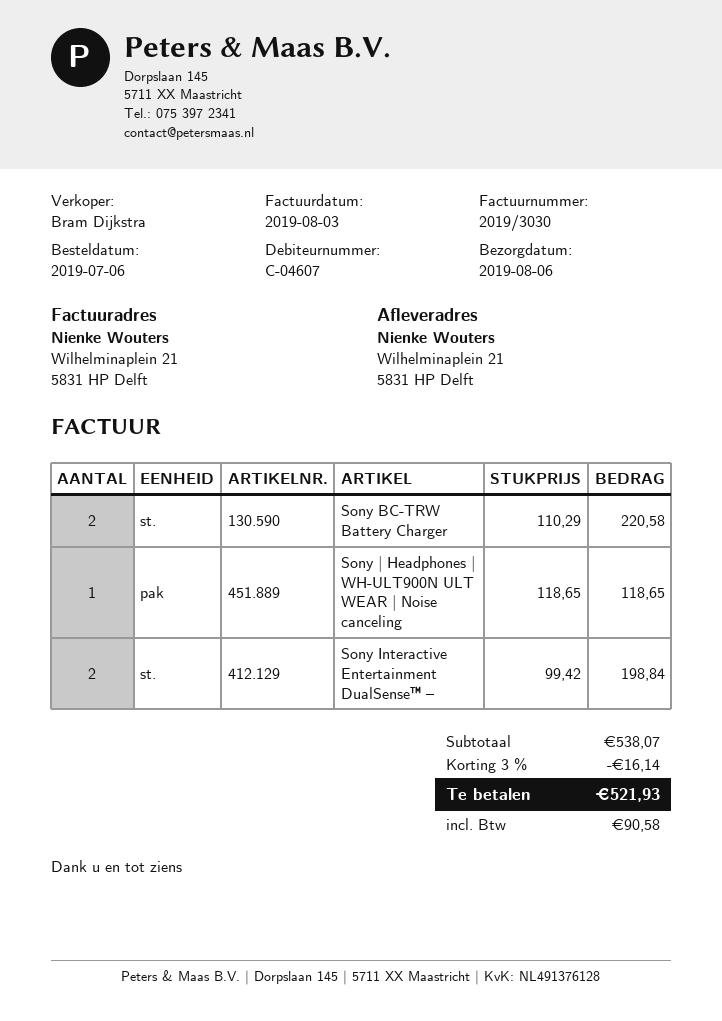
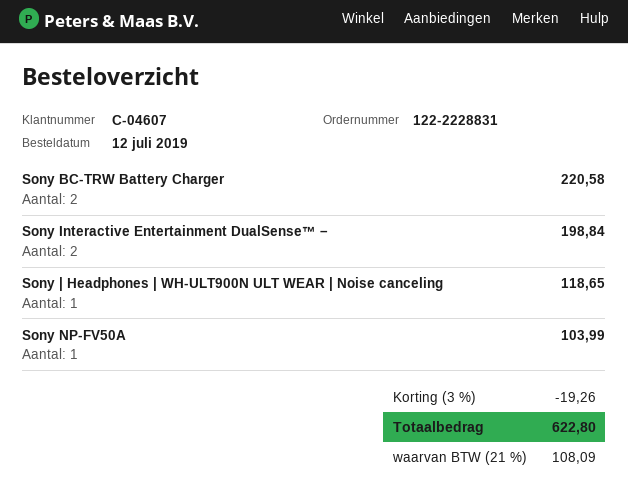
order date: 2019-07-06 -> 2019-07-12
Sony NP-FV50A: none -> 1 for 103.99
discount: 3% = 16.14 -> 3% = 19.26
tax: 90.58 -> 108.09
total: 521.93 -> 622.80

